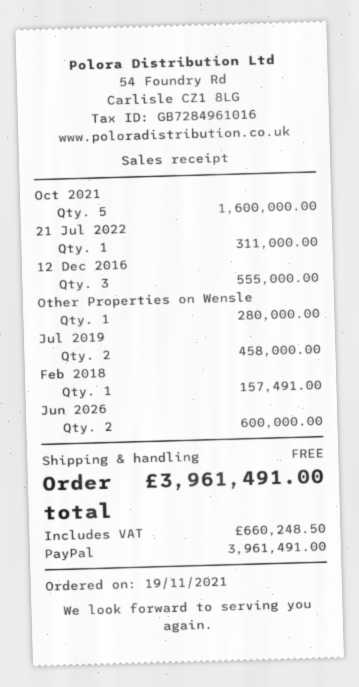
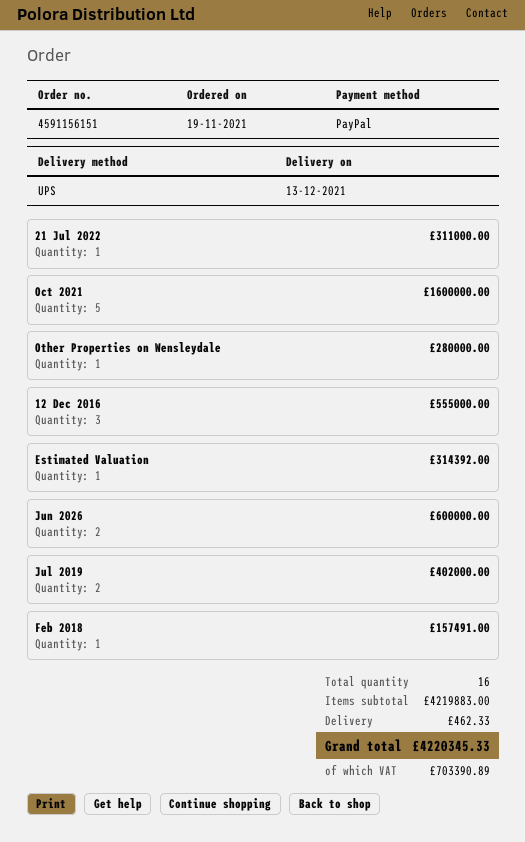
Jul 2019: 2 for 458000.00 -> 2 for 402000.00
Estimated Valuation: none -> 1 for 314392.00
shipping: 0.00 -> 462.33
tax: 660248.50 -> 703390.89
total: 3961491.00 -> 4220345.33

